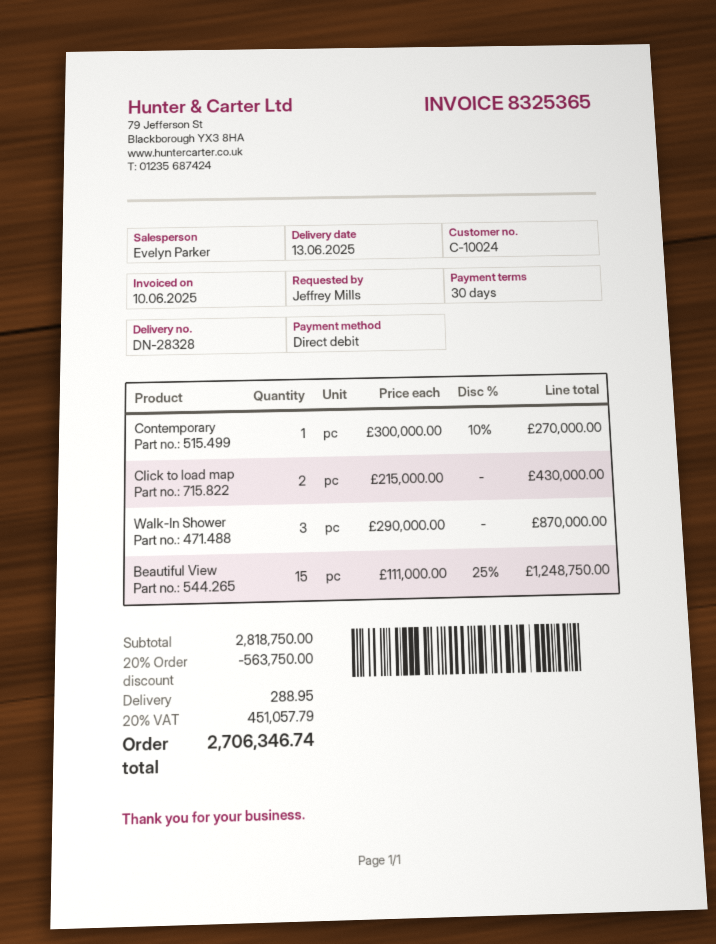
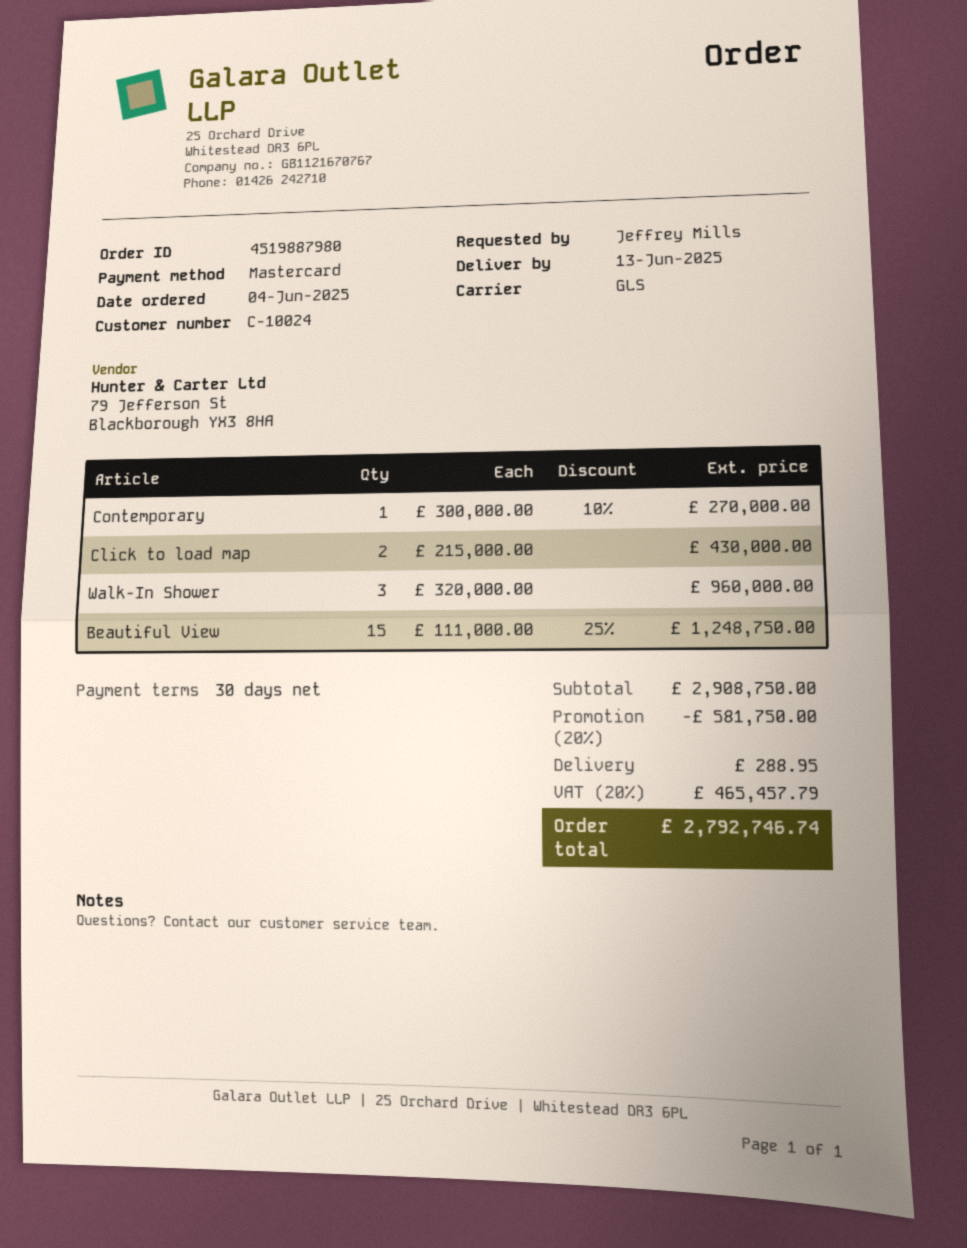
payment method: direct debit -> Mastercard
Walk-In Shower: 3 x 290000.00 = 870000.00 -> 3 x 320000.00 = 960000.00
subtotal: 2818750.00 -> 2908750.00
discount: 20% = 563750.00 -> 20% = 581750.00
tax: 20% = 451057.79 -> 20% = 465457.79
total: 2706346.74 -> 2792746.74

